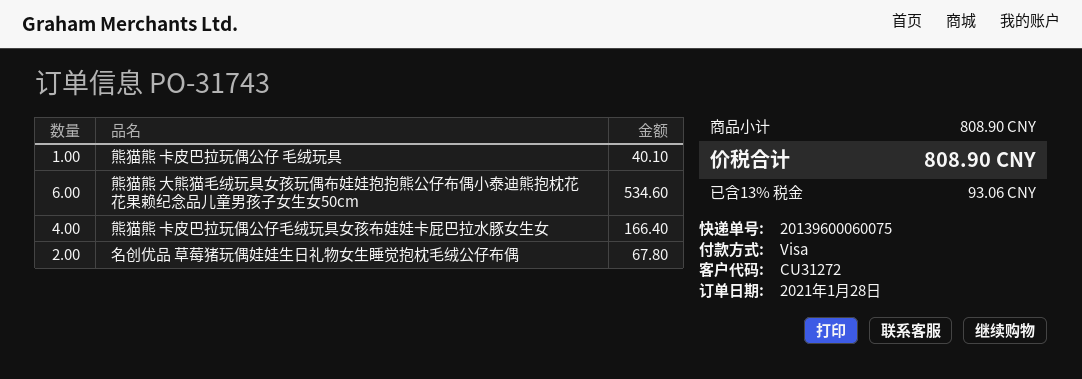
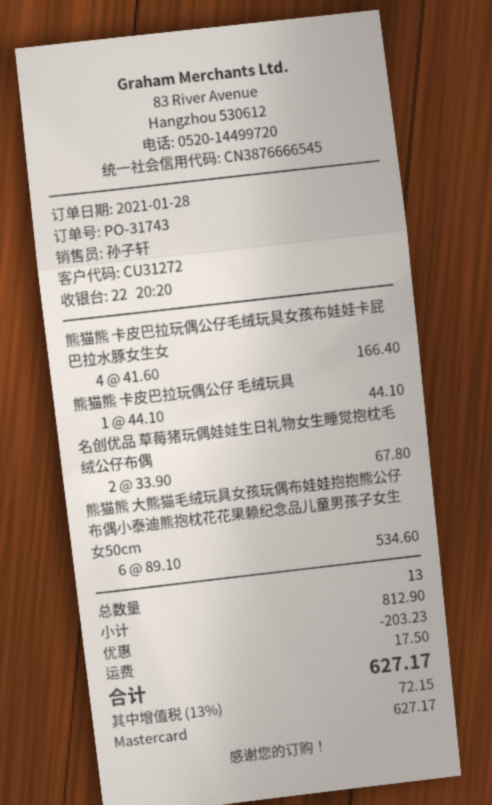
payment method: Visa -> Mastercard
熊猫熊 卡皮巴拉玩偶公仔 毛绒玩具: 1 for 40.10 -> 1 for 44.10
subtotal: 808.90 -> 812.90
discount: none -> 203.23
shipping: none -> 17.50
tax: 13% = 93.06 -> 13% = 72.15
total: 808.90 -> 627.17

